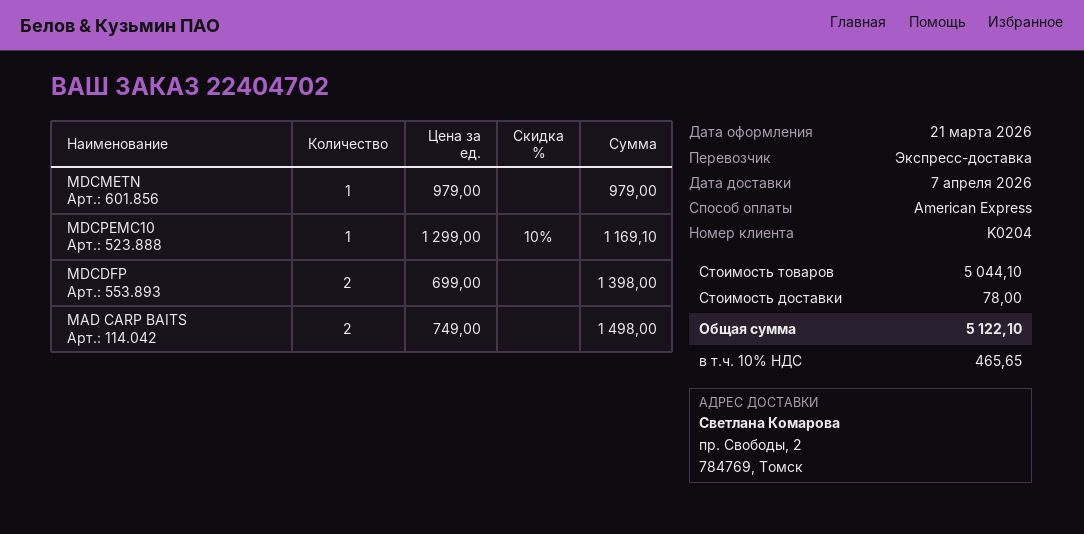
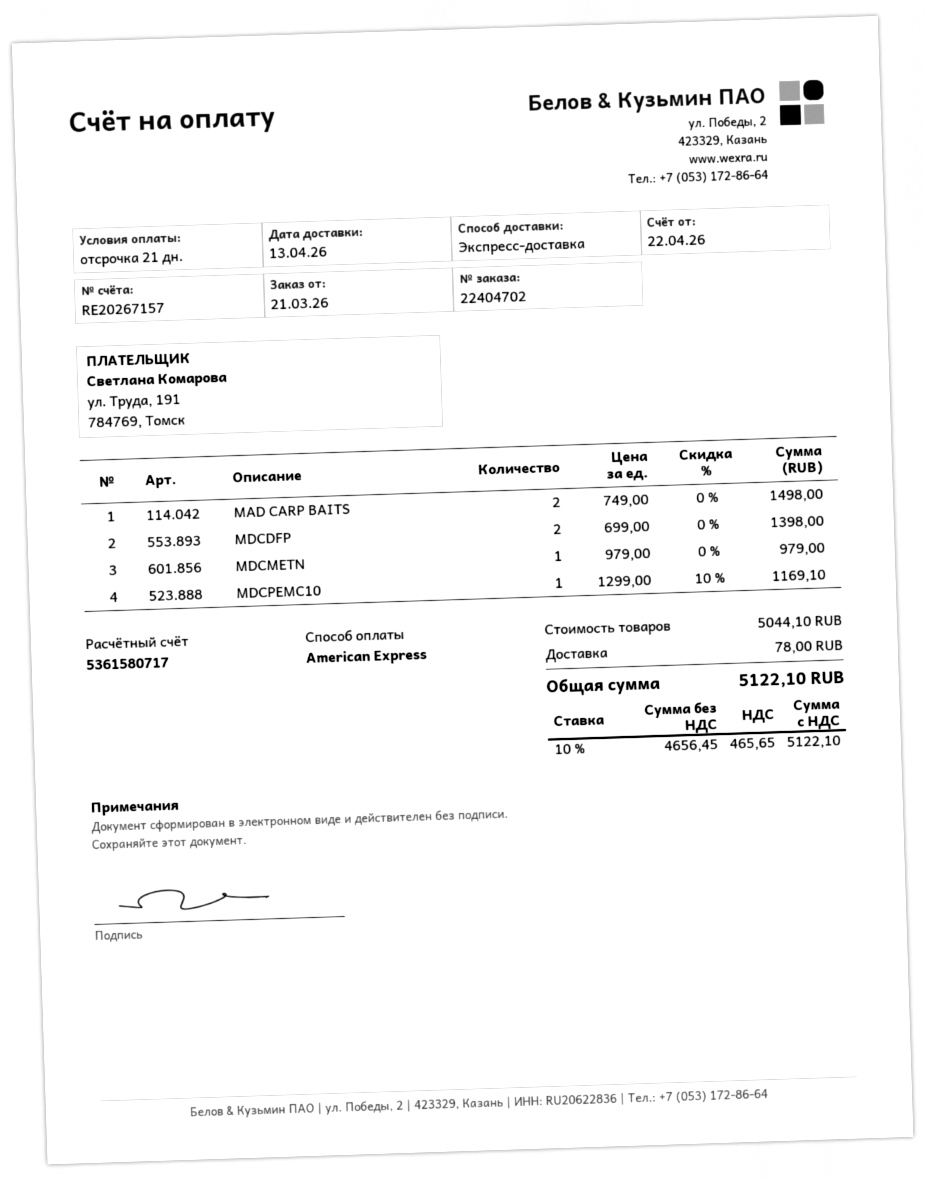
delivery date: 2026-04-07 -> 2026-04-13

